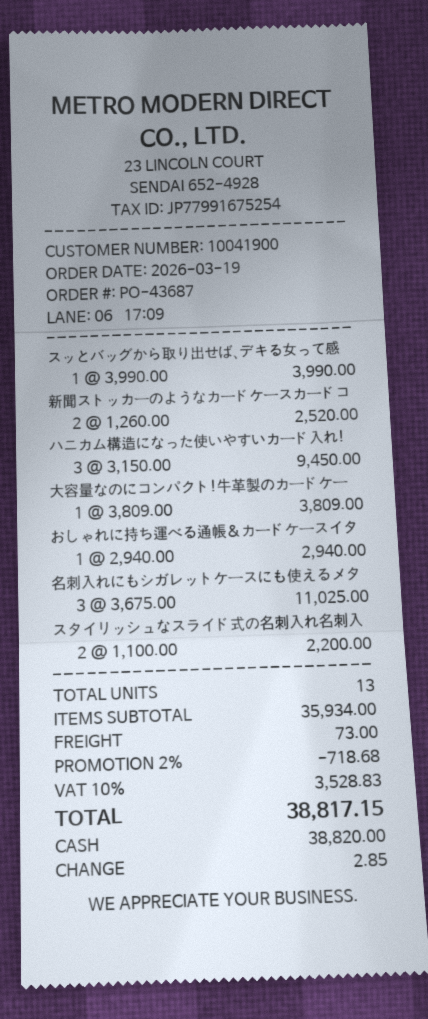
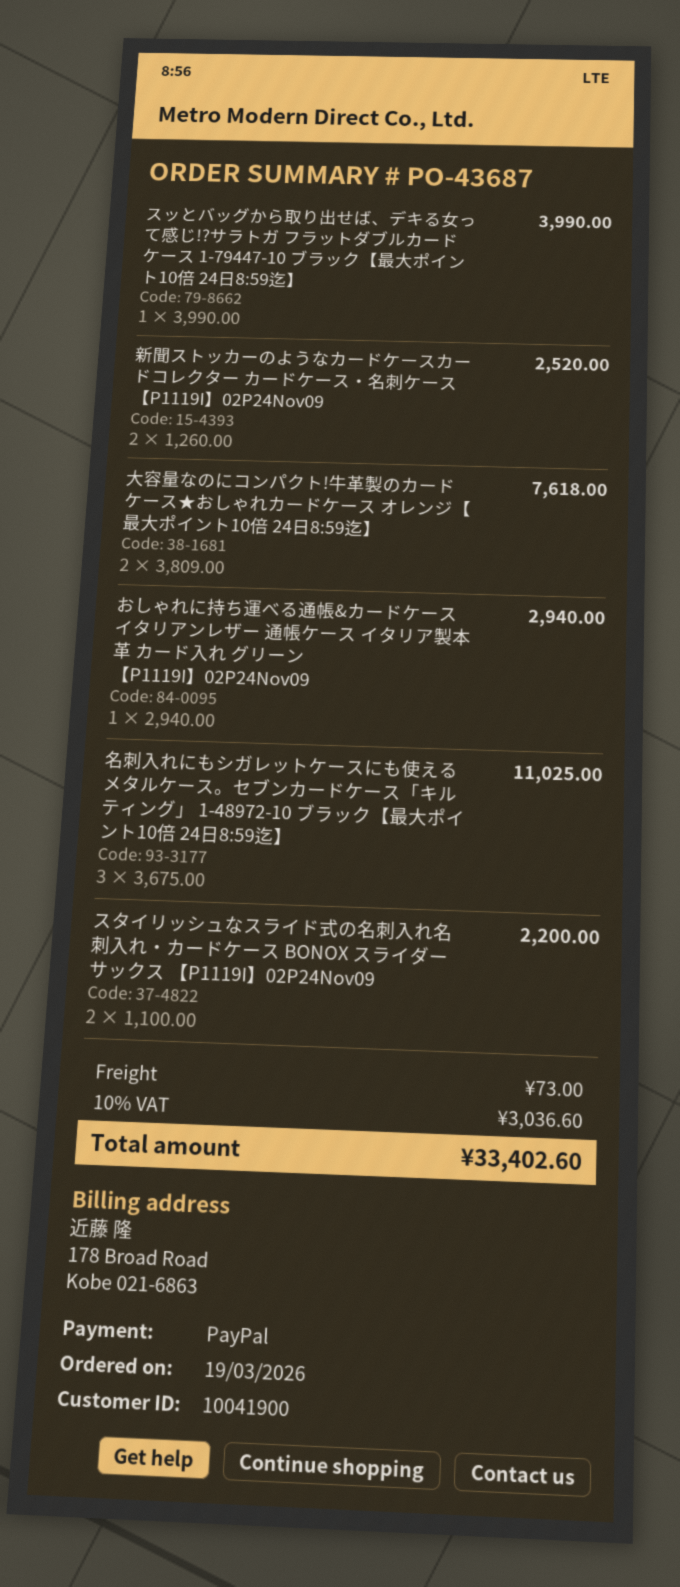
payment method: cash -> PayPal
ハニカム構造になった使いやすいカード入れ!: 3 x 3150.00 = 9450.00 -> none
大容量なのにコンパクト!牛革製のカードケー: 1 x 3809.00 = 3809.00 -> 2 x 3809.00 = 7618.00
discount: 2% = 718.68 -> none
tax: 10% = 3528.83 -> 10% = 3036.60
total: 38817.15 -> 33402.60

